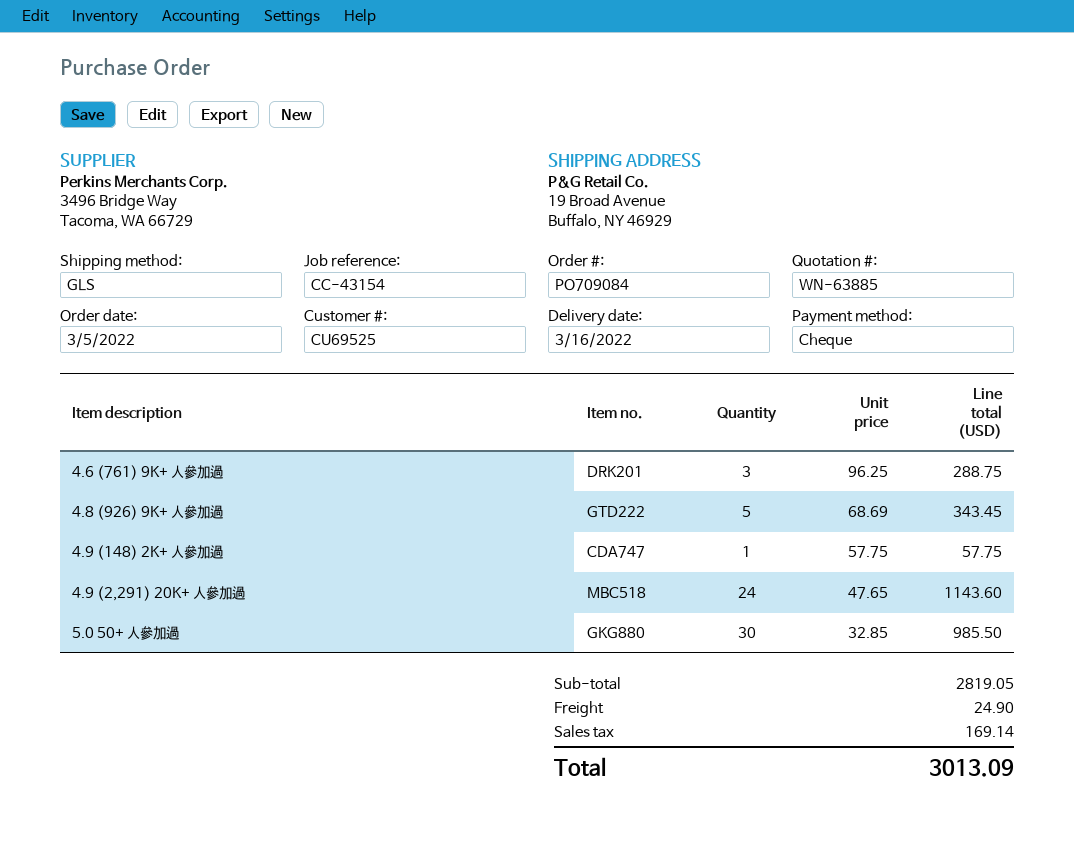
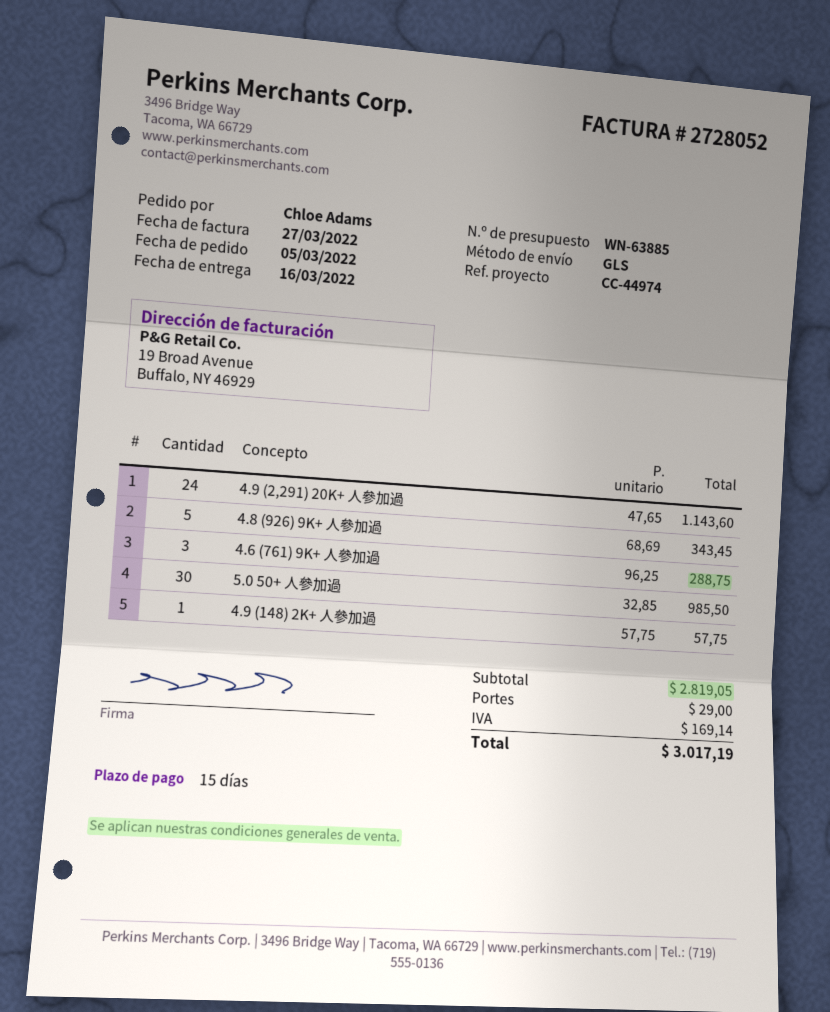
reference: CC-43154 -> CC-44974
shipping: 24.90 -> 29.00
total: 3013.09 -> 3017.19

